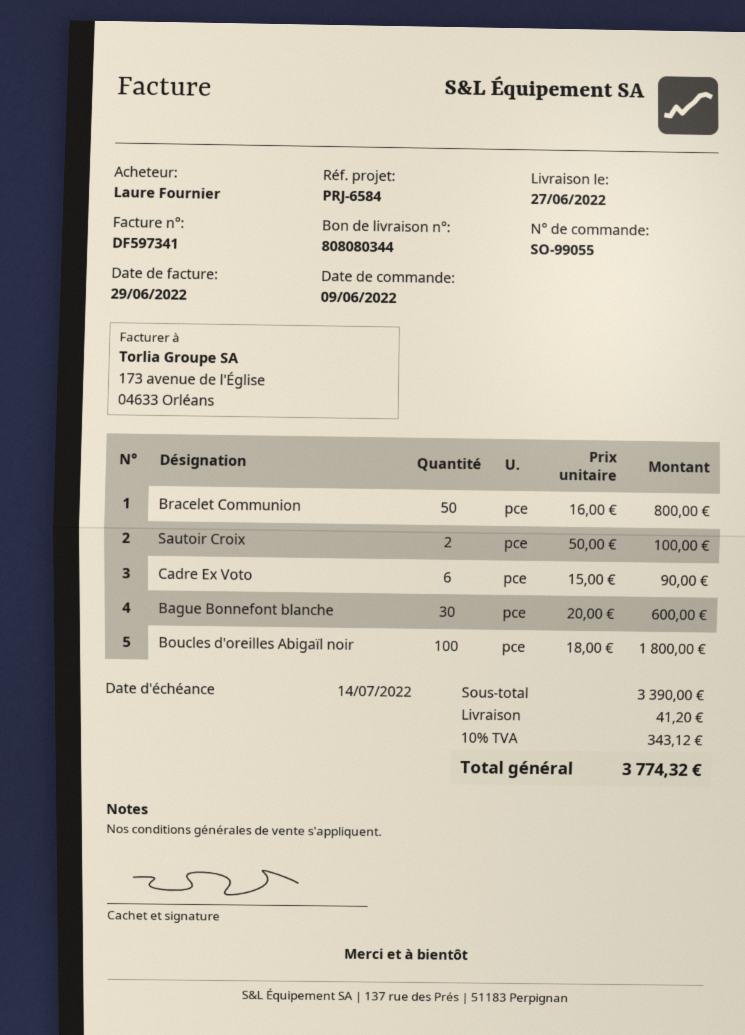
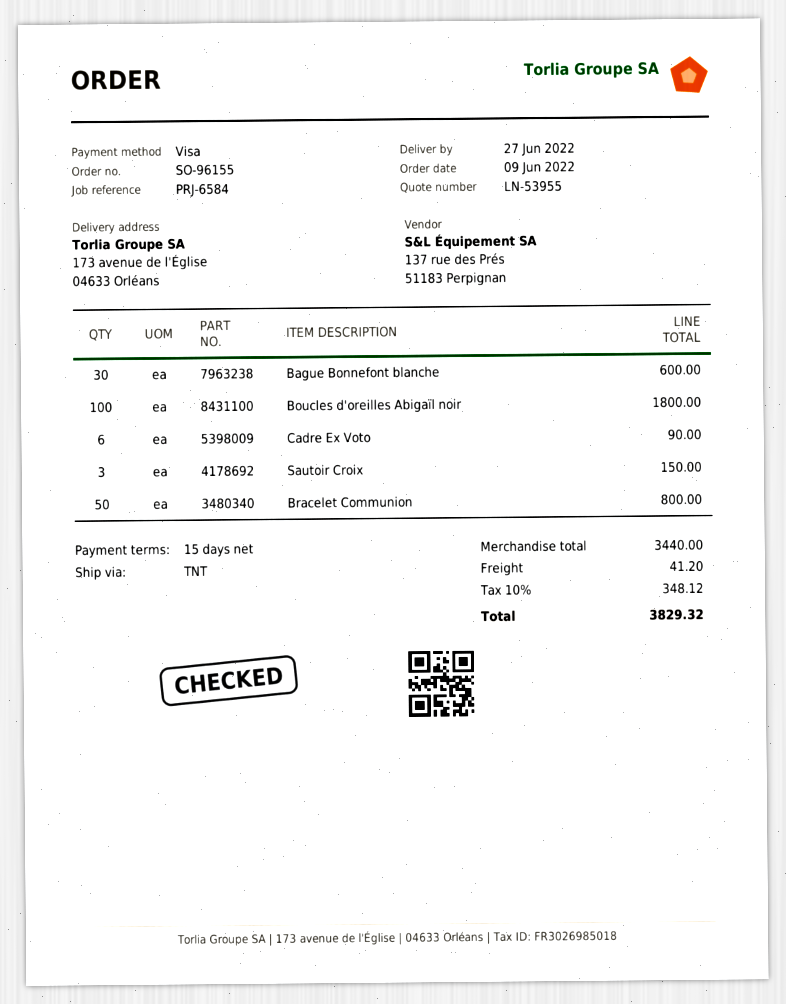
order number: SO-99055 -> SO-96155
Sautoir Croix: 2 for 100.00 -> 3 for 150.00
subtotal: 3390.00 -> 3440.00
tax: 10% = 343.12 -> 10% = 348.12
total: 3774.32 -> 3829.32

